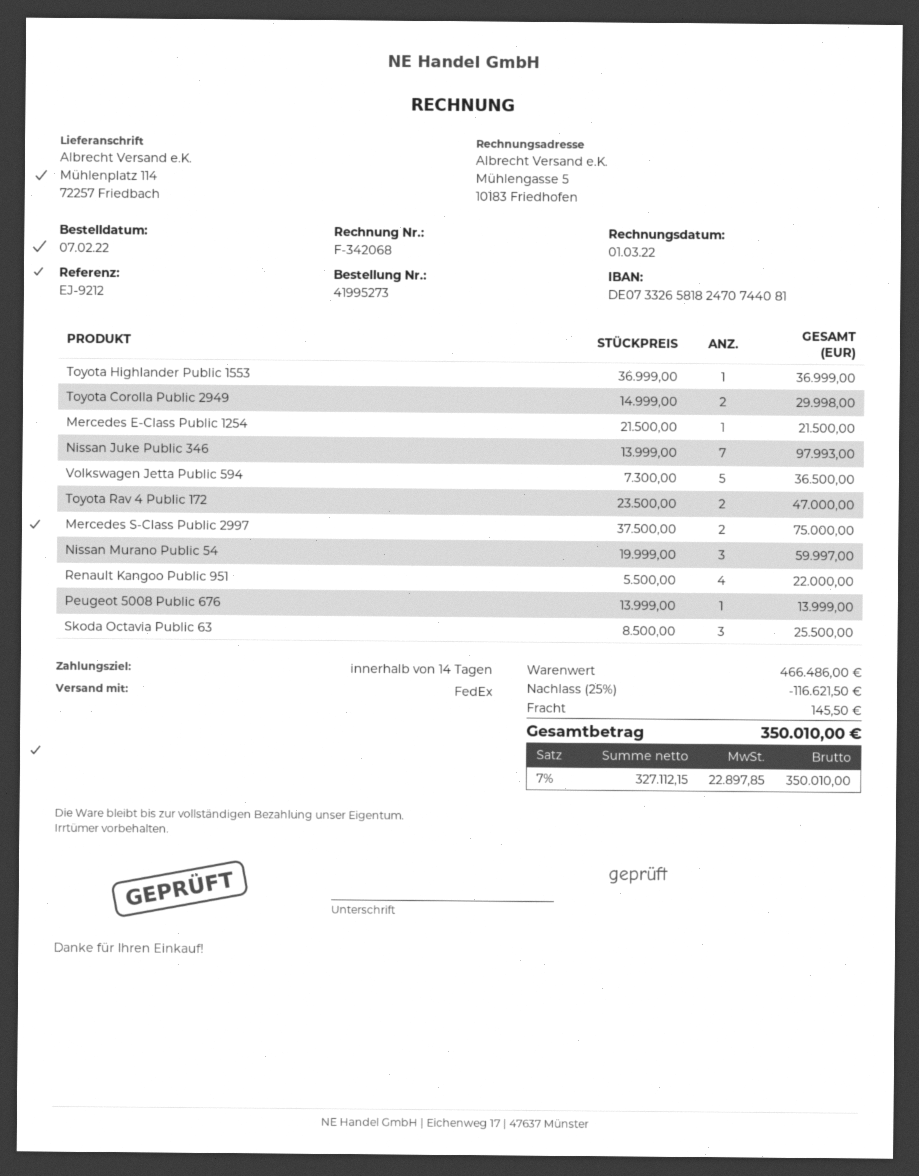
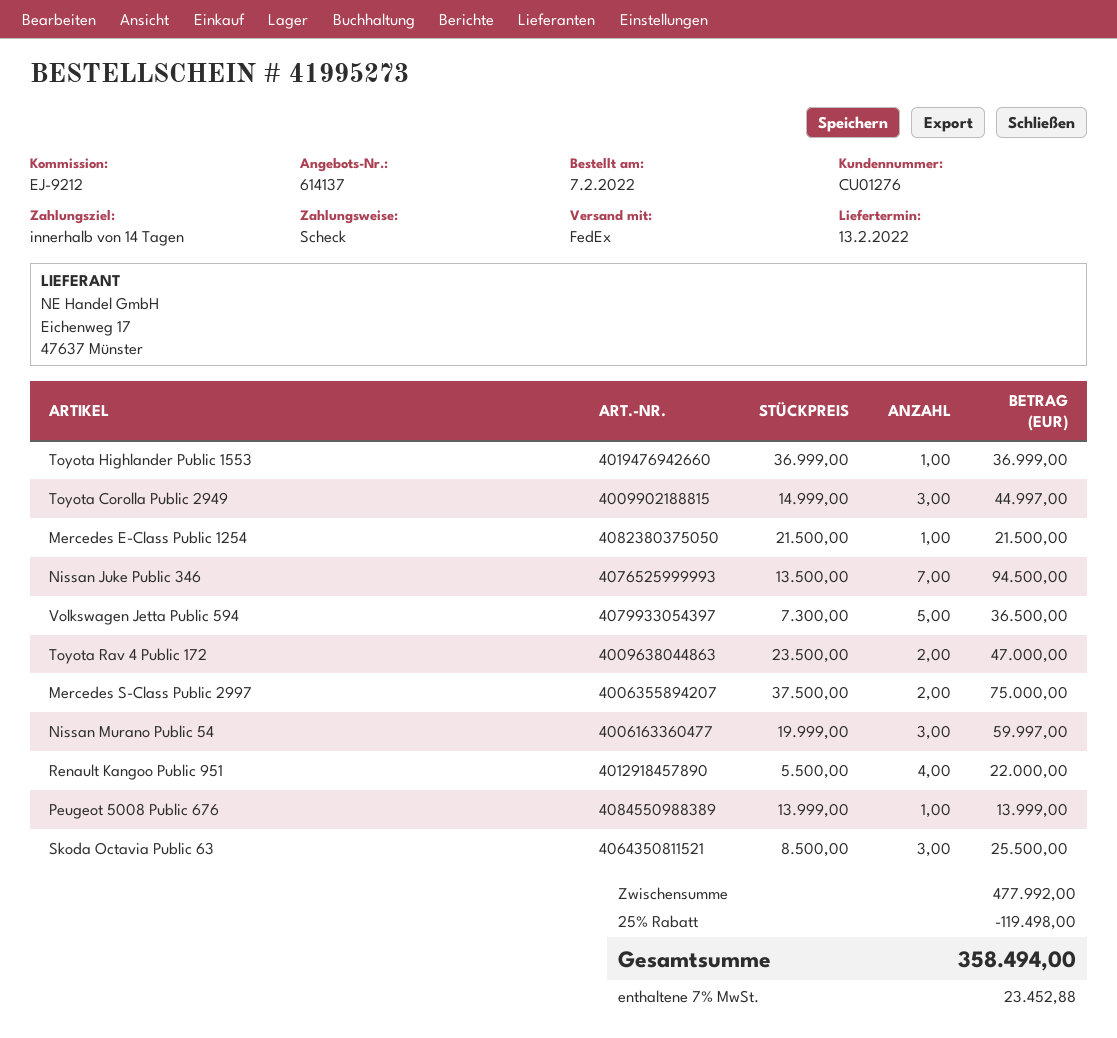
Toyota Corolla Public 2949: 2 x 14999.00 = 29998.00 -> 3 x 14999.00 = 44997.00
Nissan Juke Public 346: 7 x 13999.00 = 97993.00 -> 7 x 13500.00 = 94500.00
subtotal: 466486.00 -> 477992.00
discount: 25% = 116621.50 -> 25% = 119498.00
shipping: 145.50 -> none
tax: 7% = 22897.85 -> 7% = 23452.88
total: 350010.00 -> 358494.00

